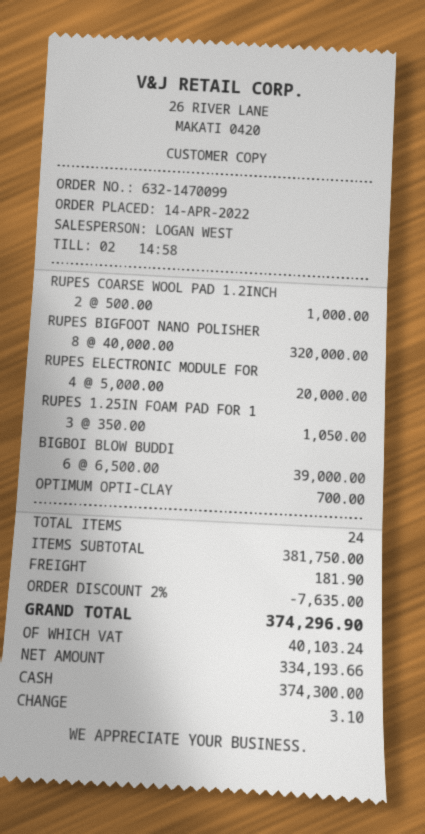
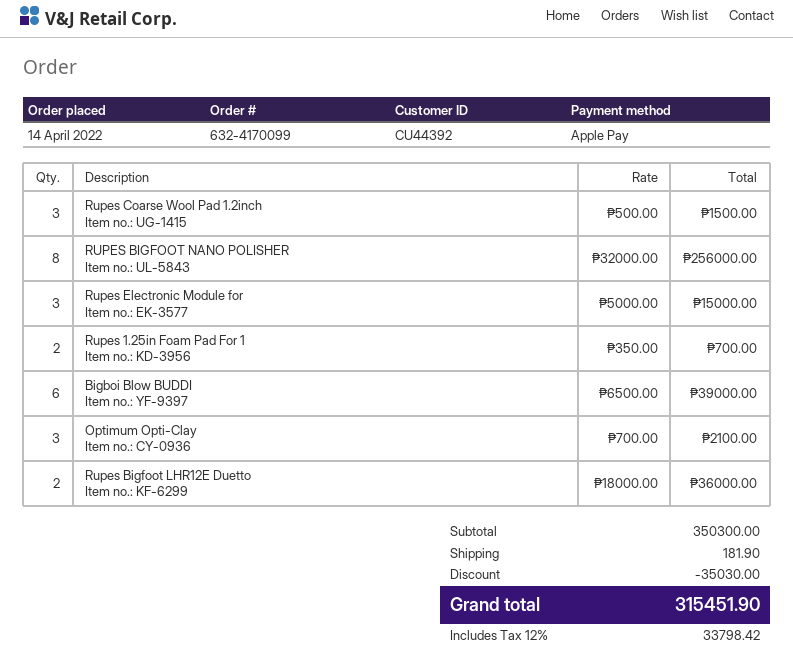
order number: 632-1470099 -> 632-4170099
payment method: cash -> Apple Pay
RUPES COARSE WOOL PAD 1.2INCH: 2 x 500.00 = 1000.00 -> 3 x 500.00 = 1500.00
RUPES BIGFOOT NANO POLISHER: 8 x 40000.00 = 320000.00 -> 8 x 32000.00 = 256000.00
RUPES ELECTRONIC MODULE FOR: 4 x 5000.00 = 20000.00 -> 3 x 5000.00 = 15000.00
RUPES 1.25IN FOAM PAD FOR 1: 3 x 350.00 = 1050.00 -> 2 x 350.00 = 700.00
OPTIMUM OPTI-CLAY: 1 x 700.00 = 700.00 -> 3 x 700.00 = 2100.00
Rupes Bigfoot LHR12E Duetto: none -> 2 x 18000.00 = 36000.00
subtotal: 381750.00 -> 350300.00
discount: 7635.00 -> 35030.00
tax: 40103.24 -> 33798.42
total: 374296.90 -> 315451.90

